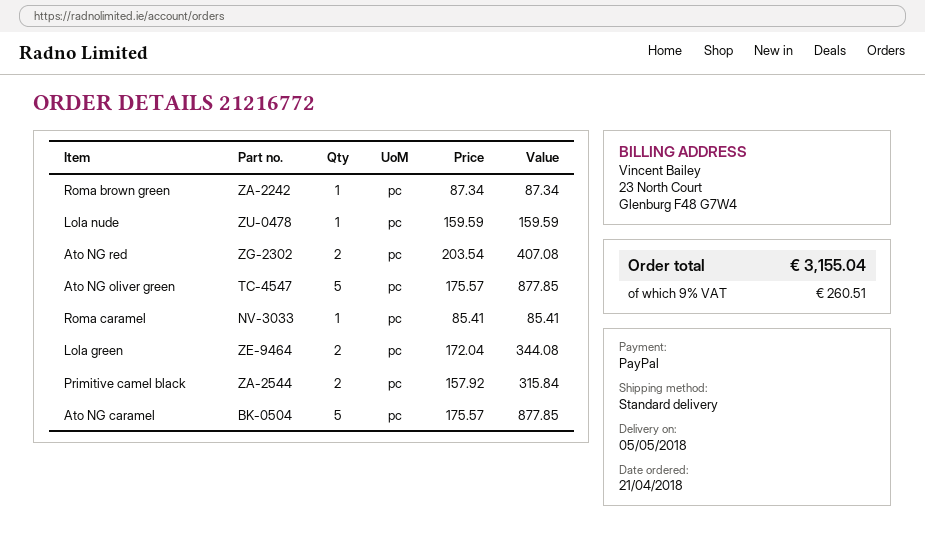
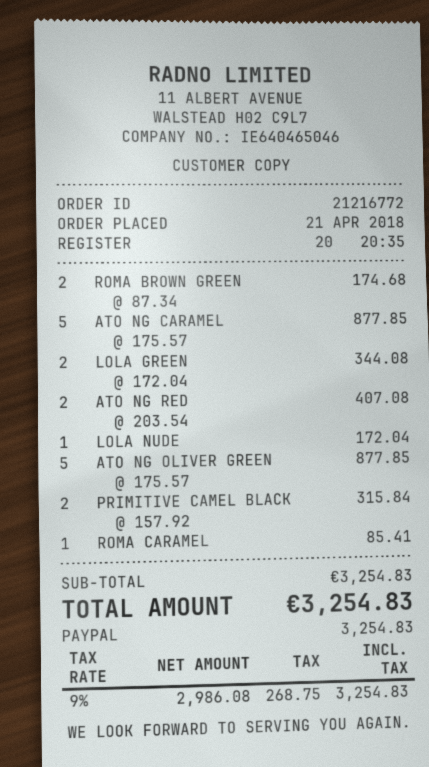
Roma brown green: 1 x 87.34 = 87.34 -> 2 x 87.34 = 174.68
Lola nude: 1 x 159.59 = 159.59 -> 1 x 172.04 = 172.04
tax: 9% = 260.51 -> 9% = 268.75
total: 3155.04 -> 3254.83

